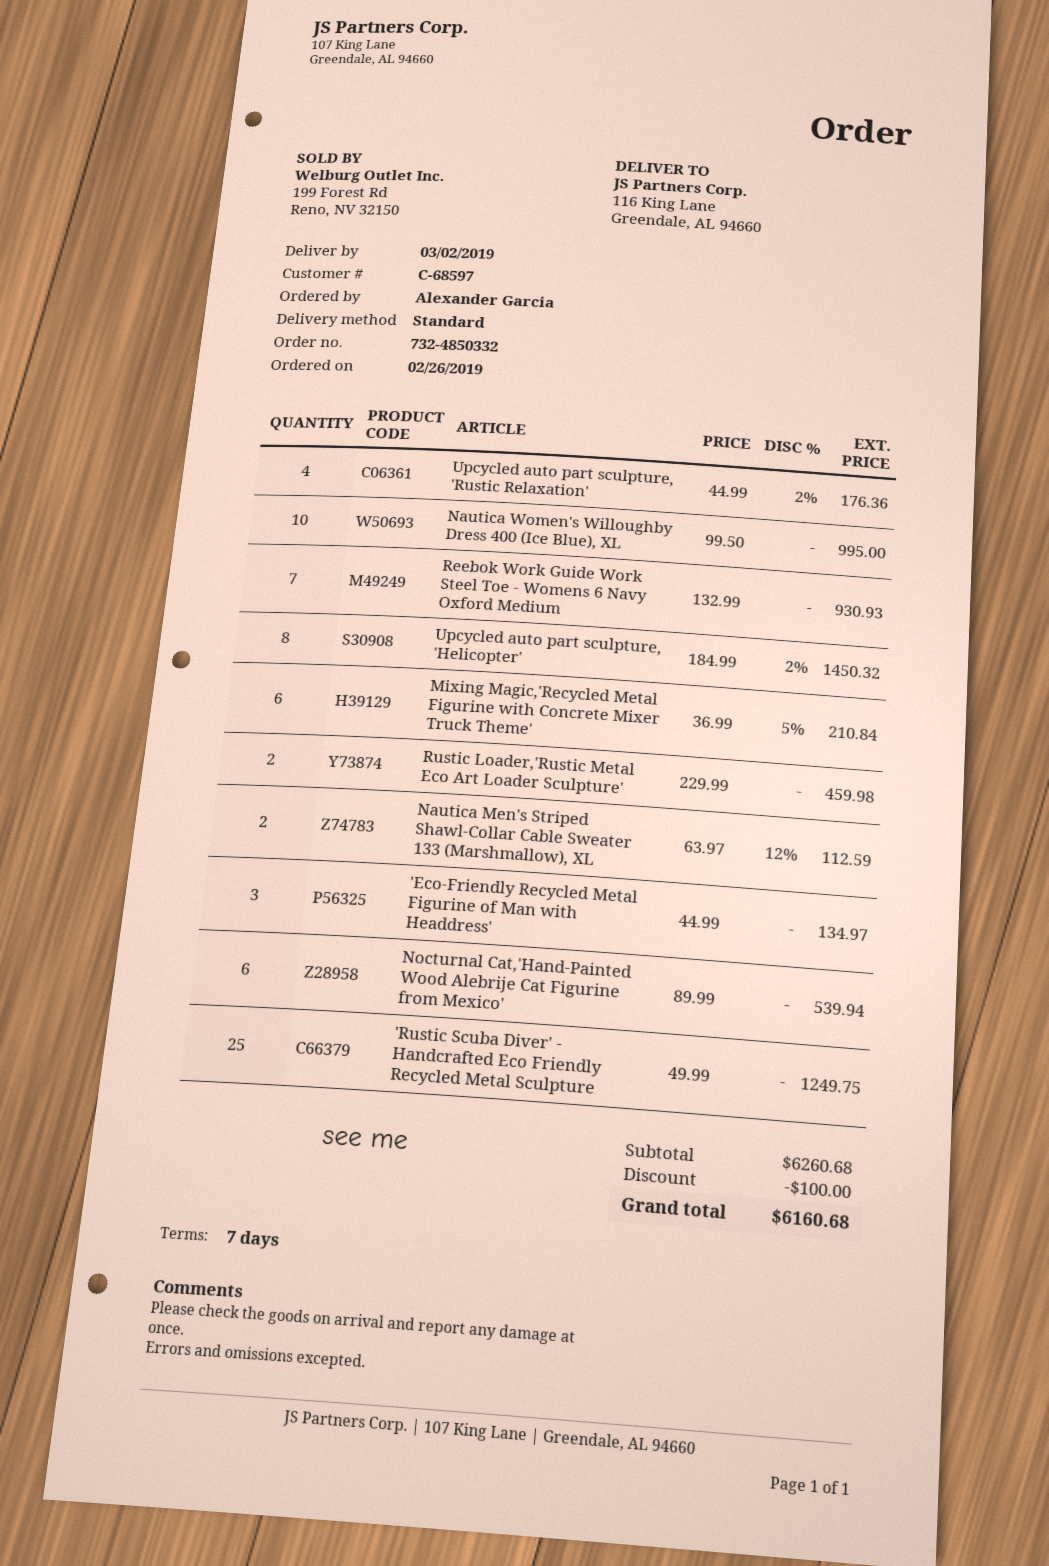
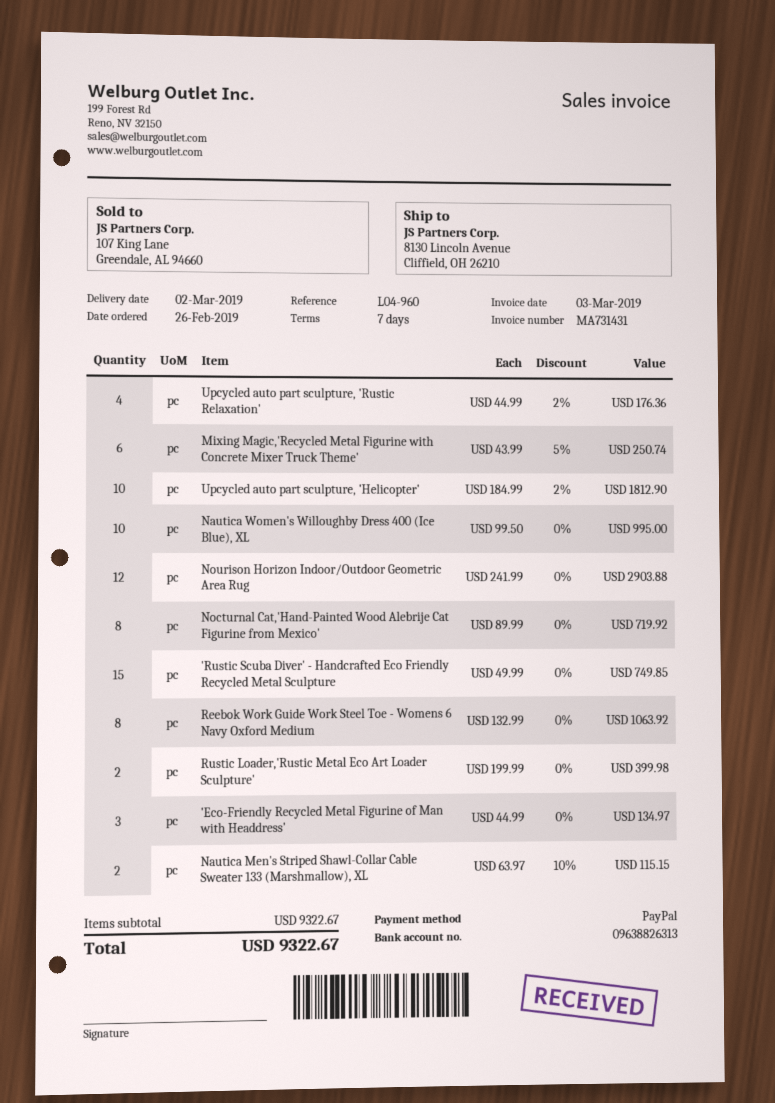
ship to: 116 King Lane, Greendale, AL 94660 -> 8130 Lincoln Avenue, Cliffield, OH 26210
Reebok Work Guide Work Steel Toe - Womens 6 Navy Oxford Medium: 7 x 132.99 = 930.93 -> 8 x 132.99 = 1063.92
Upcycled auto part sculpture, 'Helicopter': 8 x 184.99 - 2% = 1450.32 -> 10 x 184.99 - 2% = 1812.90
Mixing Magic,'Recycled Metal Figurine with Concrete Mixer Truck Theme': 6 x 36.99 - 5% = 210.84 -> 6 x 43.99 - 5% = 250.74
Rustic Loader,'Rustic Metal Eco Art Loader Sculpture': 2 x 229.99 = 459.98 -> 2 x 199.99 = 399.98
Nautica Men's Striped Shawl-Collar Cable Sweater 133 (Marshmallow), XL: 2 x 63.97 - 12% = 112.59 -> 2 x 63.97 - 10% = 115.15
Nocturnal Cat,'Hand-Painted Wood Alebrije Cat Figurine from Mexico': 6 x 89.99 = 539.94 -> 8 x 89.99 = 719.92
'Rustic Scuba Diver' - Handcrafted Eco Friendly Recycled Metal Sculpture: 25 x 49.99 = 1249.75 -> 15 x 49.99 = 749.85
Nourison Horizon Indoor/Outdoor Geometric Area Rug: none -> 12 x 241.99 = 2903.88
subtotal: 6260.68 -> 9322.67
discount: 100.00 -> none
total: 6160.68 -> 9322.67

